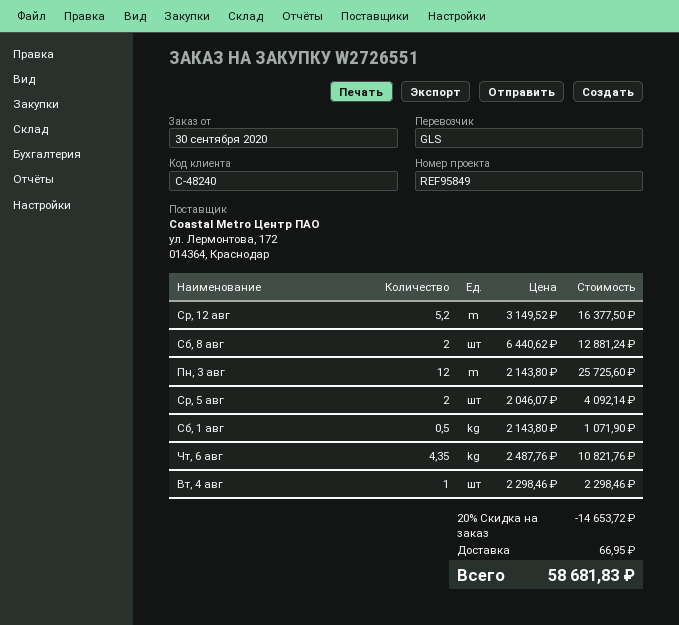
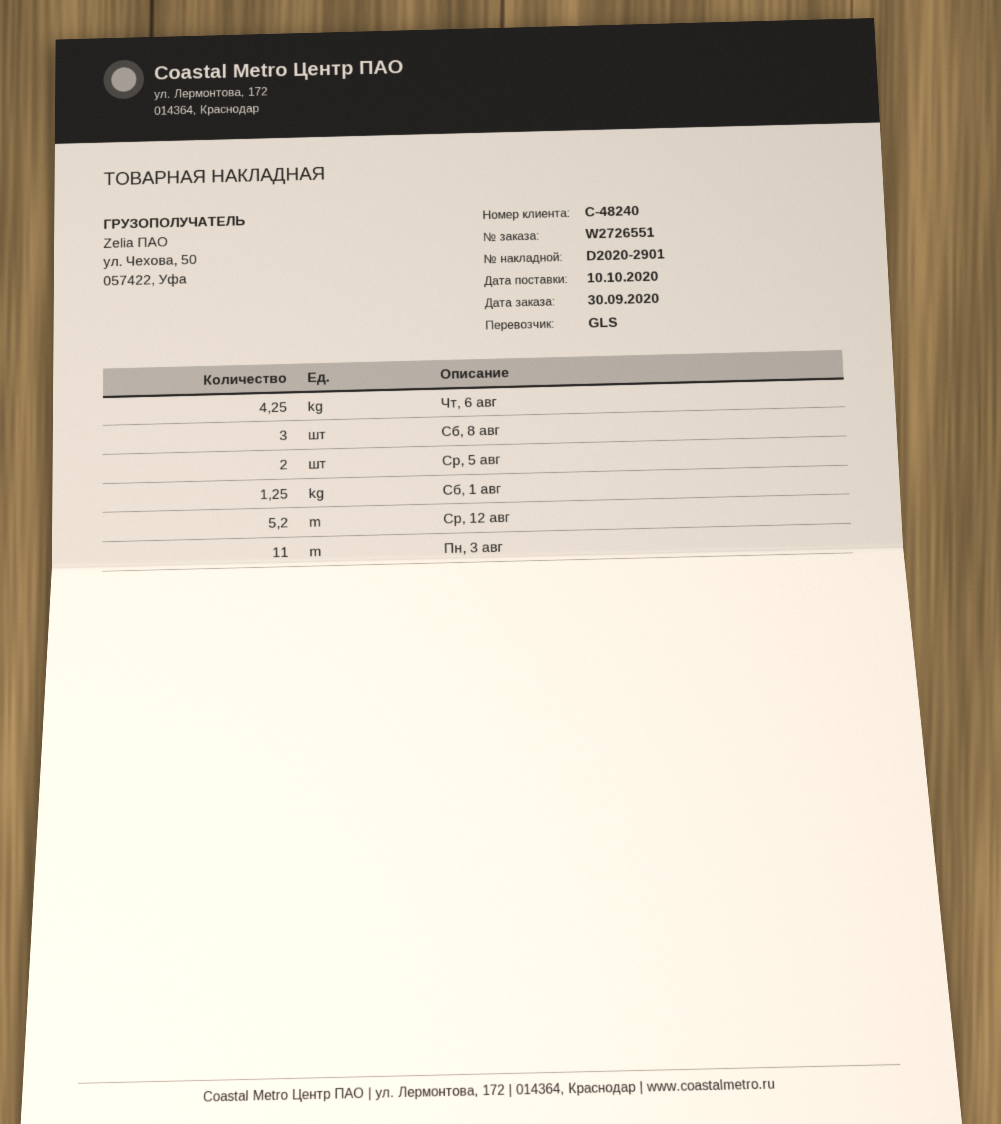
Сб, 8 авг: 2 -> 3
Пн, 3 авг: 12 -> 11
Сб, 1 авг: 0.5 -> 1.25
Чт, 6 авг: 4.35 -> 4.25
Вт, 4 авг: 1 -> none

